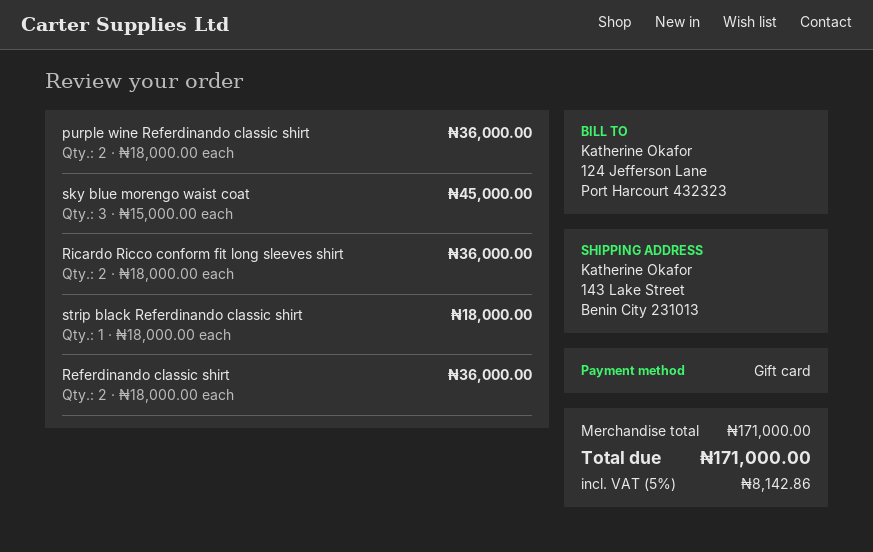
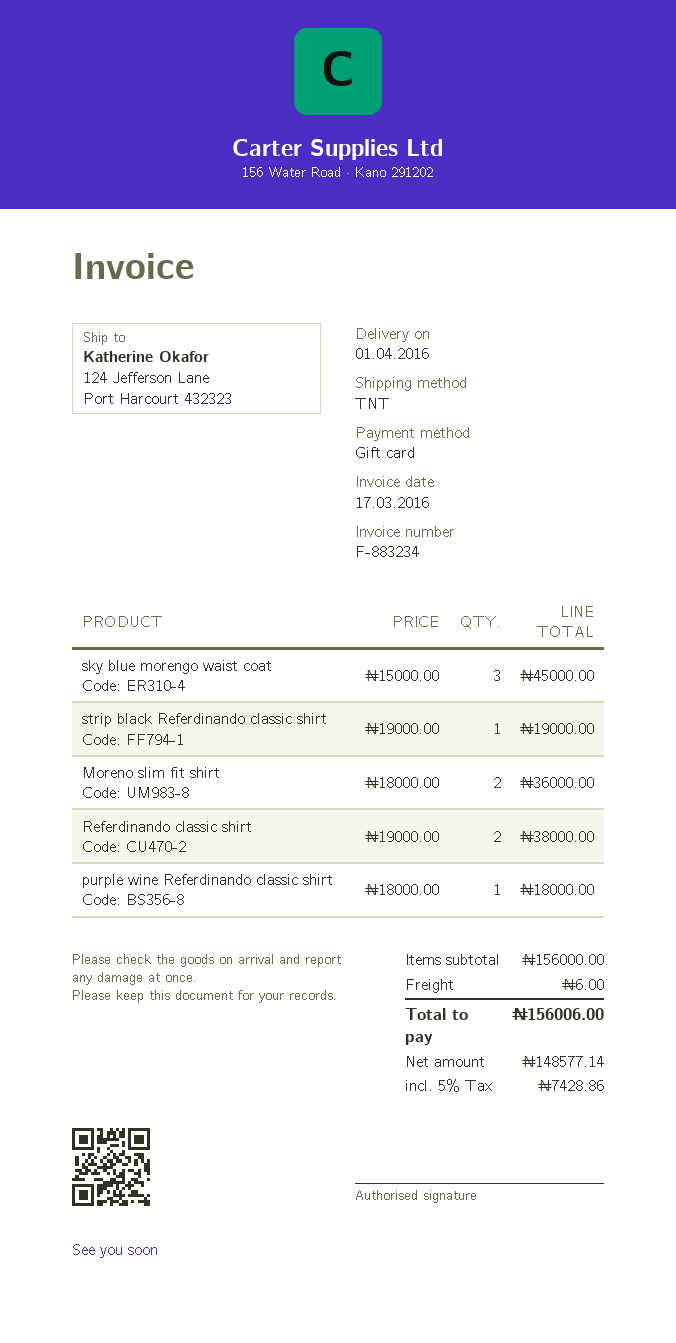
ship to: 143 Lake Street, Benin City 231013 -> 124 Jefferson Lane, Port Harcourt 432323
purple wine Referdinando classic shirt: 2 x 18000.00 = 36000.00 -> 1 x 18000.00 = 18000.00
Ricardo Ricco conform fit long sleeves shirt: 2 x 18000.00 = 36000.00 -> none
strip black Referdinando classic shirt: 1 x 18000.00 = 18000.00 -> 1 x 19000.00 = 19000.00
Referdinando classic shirt: 2 x 18000.00 = 36000.00 -> 2 x 19000.00 = 38000.00
Moreno slim fit shirt: none -> 2 x 18000.00 = 36000.00
subtotal: 171000.00 -> 156000.00
shipping: none -> 6.00
tax: 5% = 8142.86 -> 5% = 7428.86
total: 171000.00 -> 156006.00

